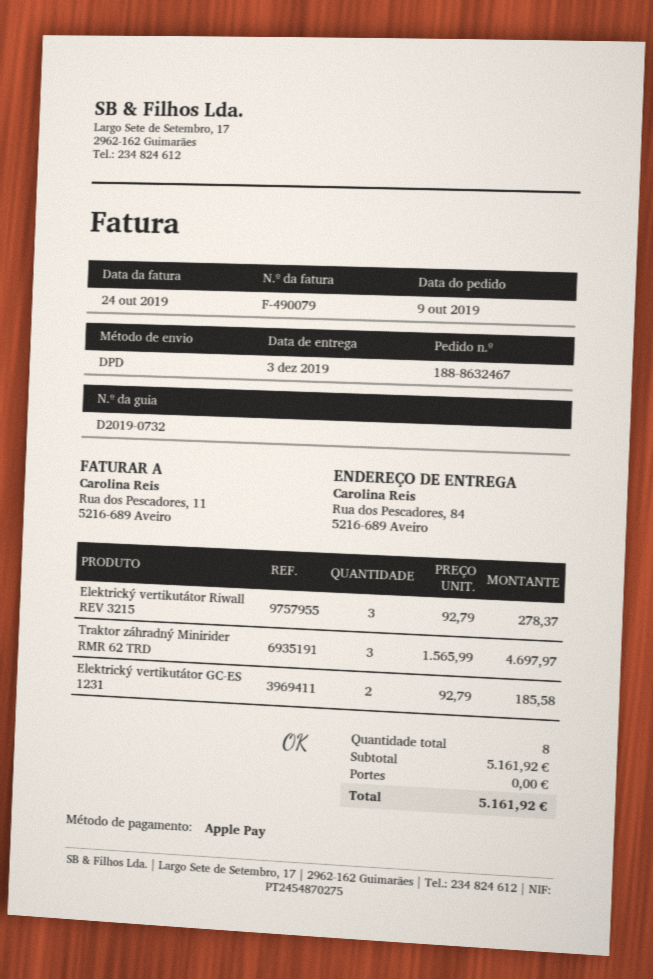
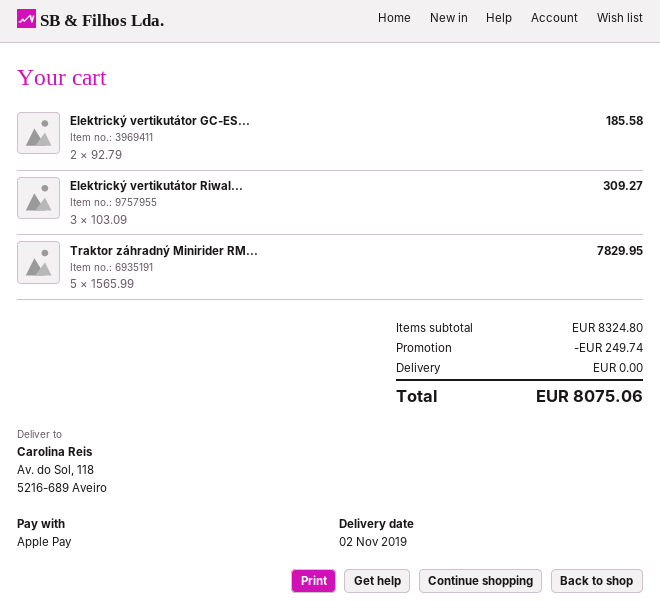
delivery date: 2019-12-03 -> 2019-11-02
ship to: Rua dos Pescadores, 84, 5216-689 Aveiro -> Av. do Sol, 118, 5216-689 Aveiro
Elektrický vertikutátor Riwall REV 3215: 3 x 92.79 = 278.37 -> 3 x 103.09 = 309.27
Traktor záhradný Minirider RMR 62 TRD: 3 x 1565.99 = 4697.97 -> 5 x 1565.99 = 7829.95
subtotal: 5161.92 -> 8324.80
discount: none -> 249.74
total: 5161.92 -> 8075.06

